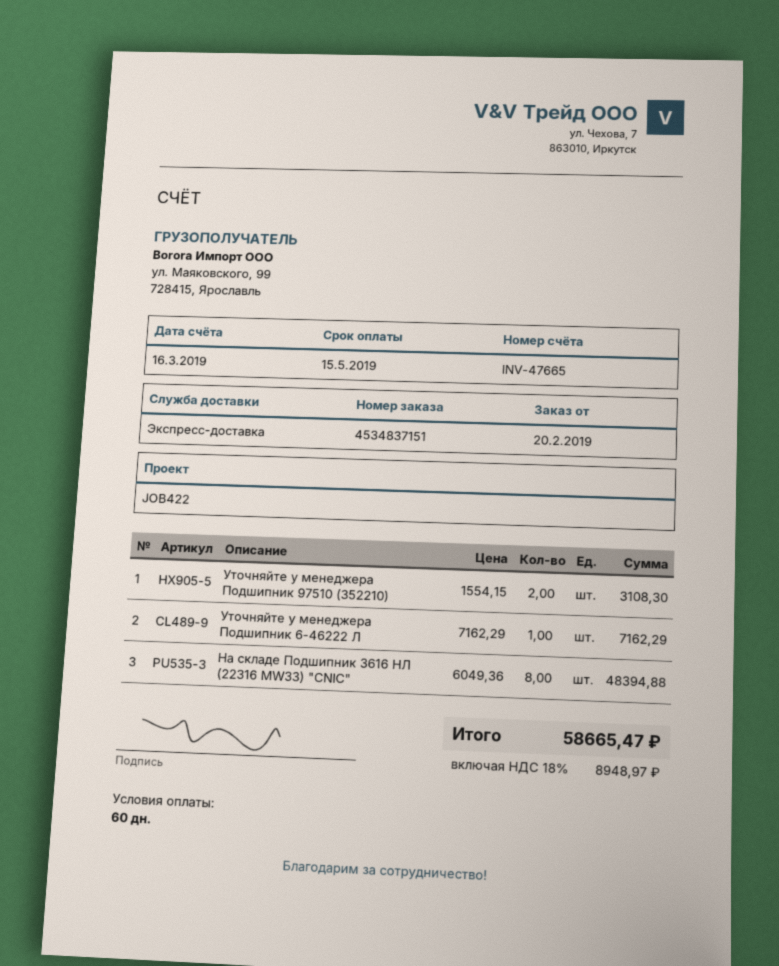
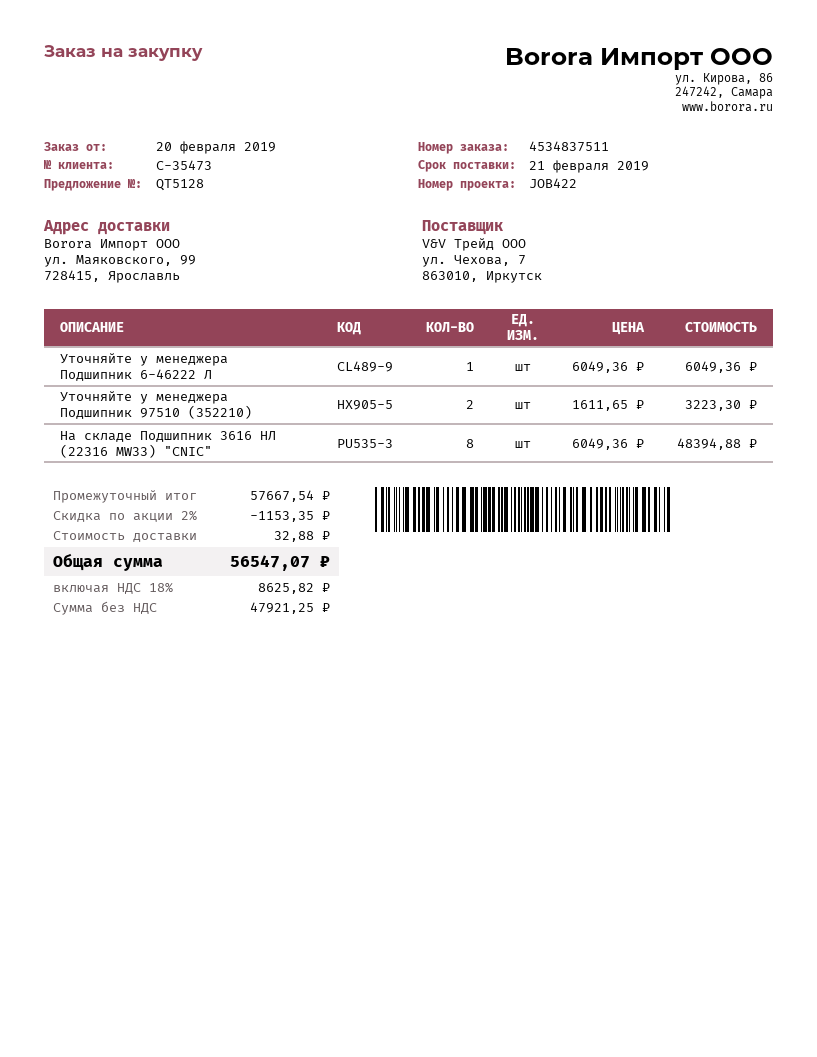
order number: 4534837151 -> 4534837511
Уточняйте у менеджера Подшипник 97510 (352210): 2 x 1554.15 = 3108.30 -> 2 x 1611.65 = 3223.30
Уточняйте у менеджера Подшипник 6-46222 Л: 1 x 7162.29 = 7162.29 -> 1 x 6049.36 = 6049.36
discount: none -> 2% = 1153.35
shipping: none -> 32.88
tax: 18% = 8948.97 -> 18% = 8625.82
total: 58665.47 -> 56547.07

